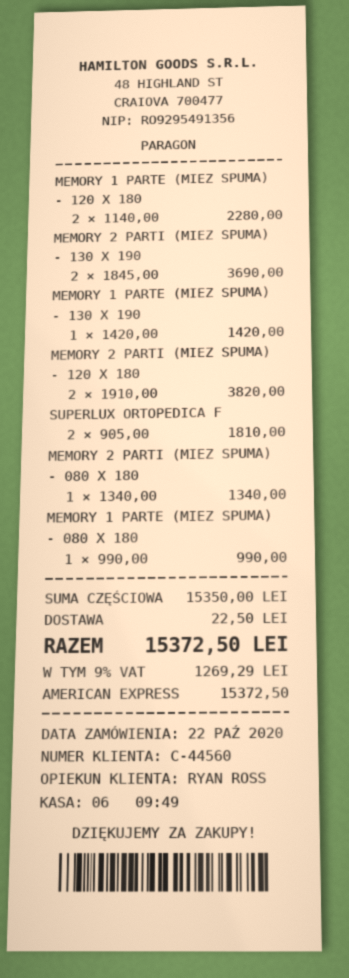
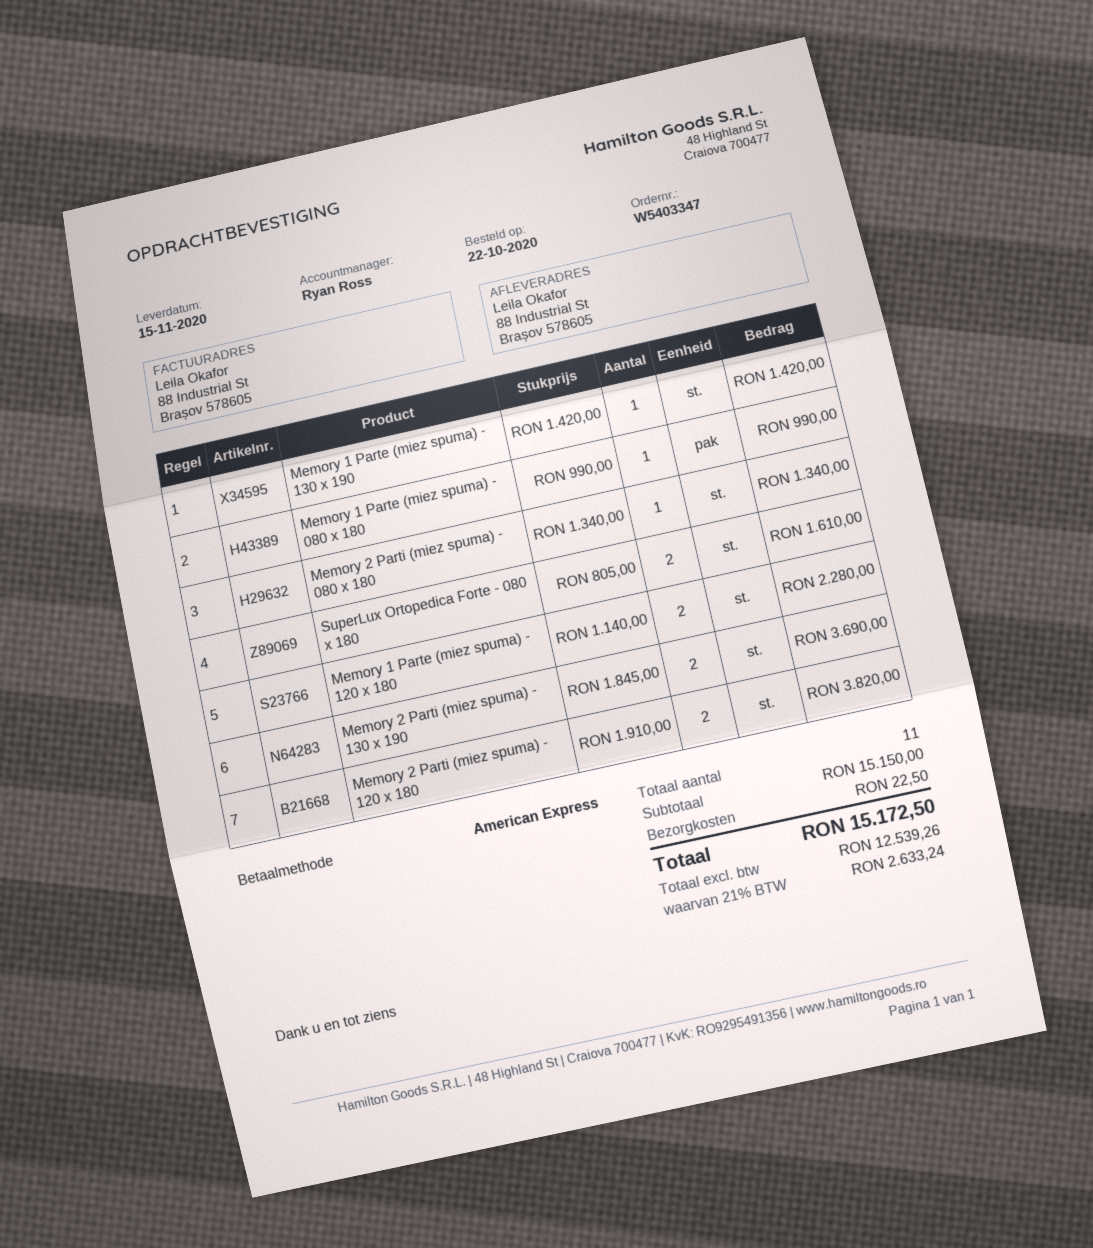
SUPERLUX ORTOPEDICA F: 2 x 905.00 = 1810.00 -> 2 x 805.00 = 1610.00
subtotal: 15350.00 -> 15150.00
tax: 9% = 1269.29 -> 21% = 2633.24
total: 15372.50 -> 15172.50

